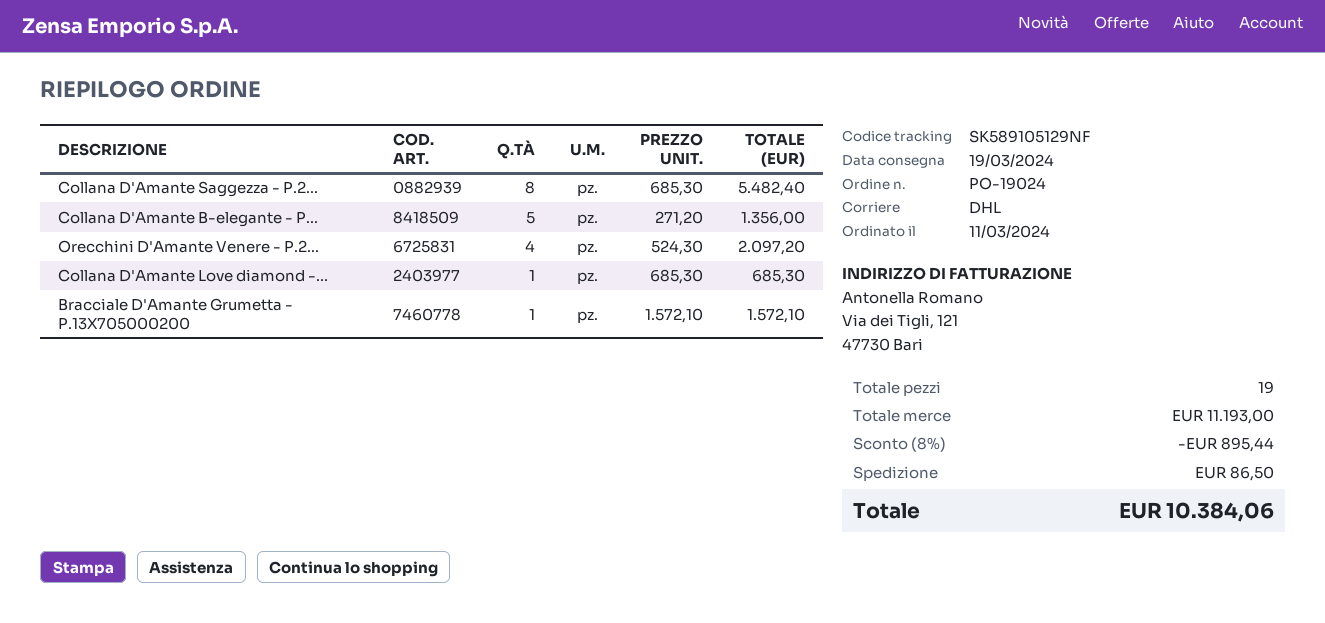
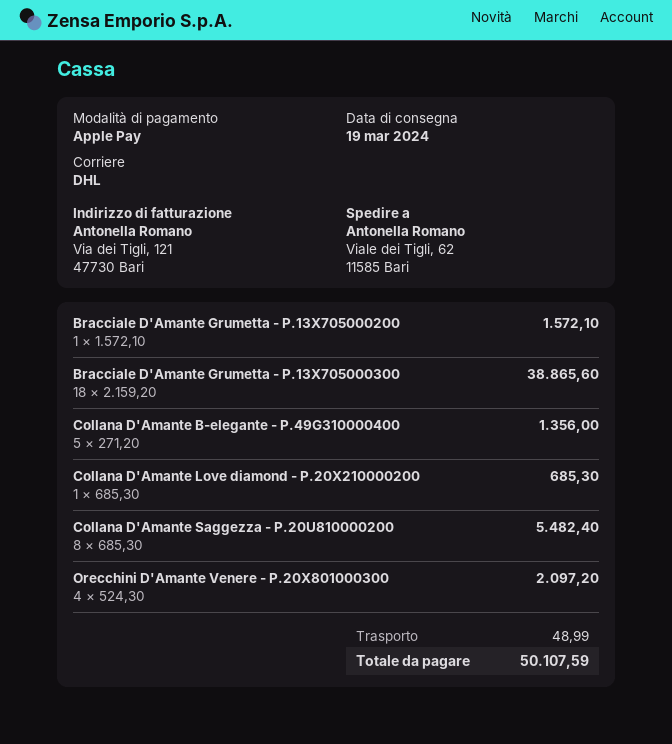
Bracciale D'Amante Grumetta - P.13X705000300: none -> 18 x 2159.20 = 38865.60
discount: 8% = 895.44 -> none
shipping: 86.50 -> 48.99
total: 10384.06 -> 50107.59

